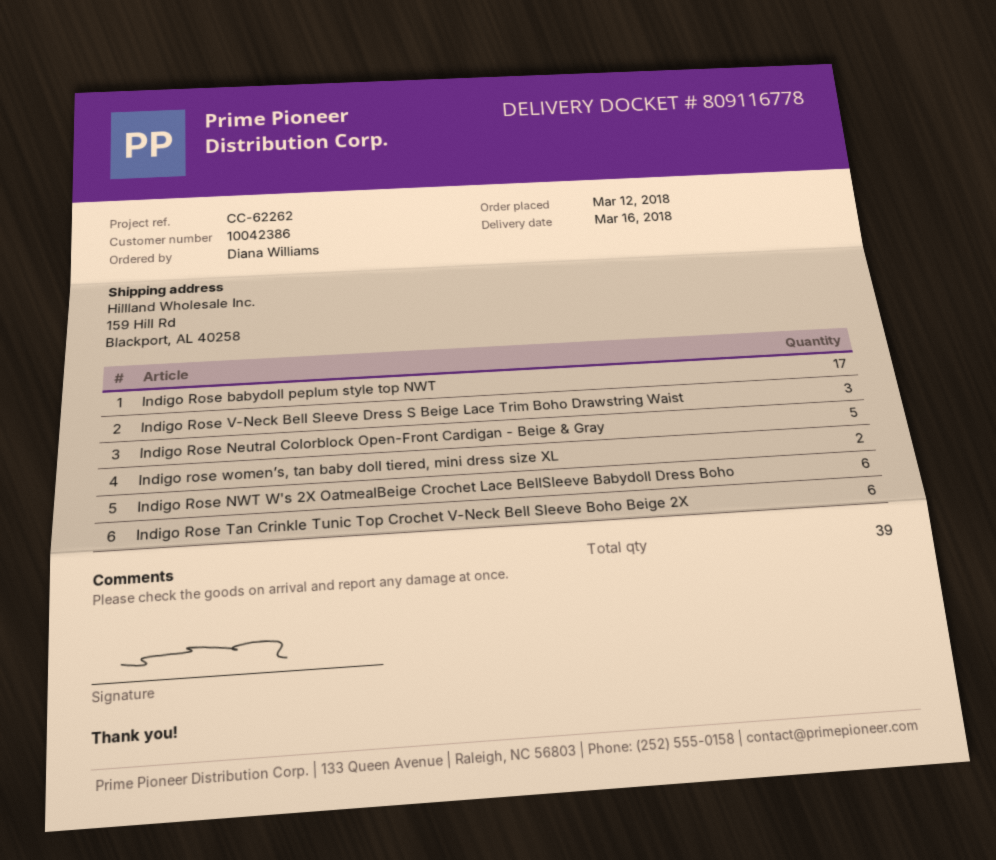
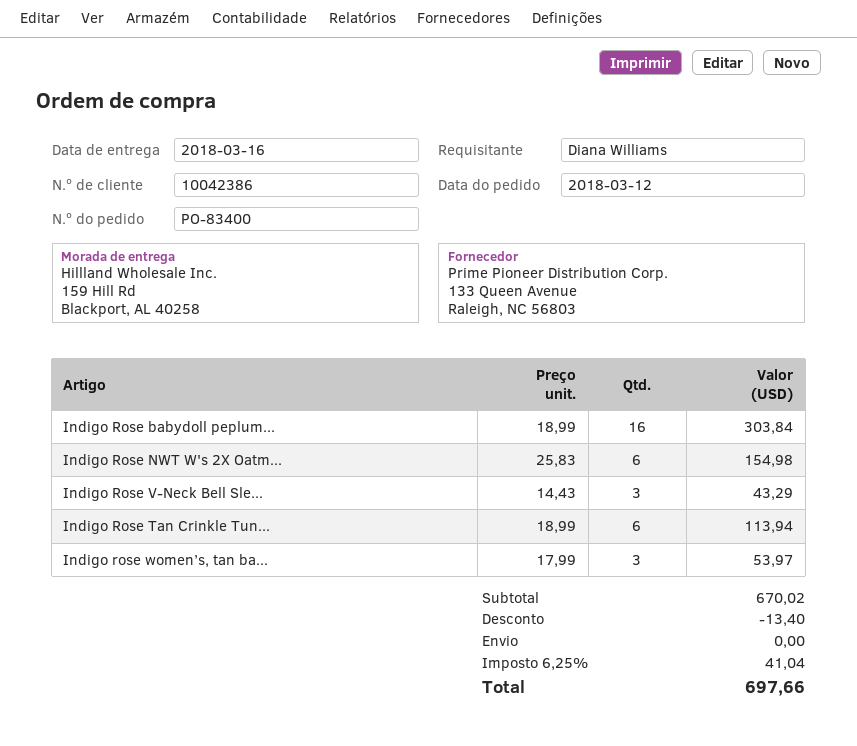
Indigo Rose babydoll peplum style top NWT: 17 -> 16
Indigo Rose Neutral Colorblock Open-Front Cardigan - Beige & Gray: 5 -> none
Indigo rose women’s, tan baby doll tiered, mini dress size XL: 2 -> 3

